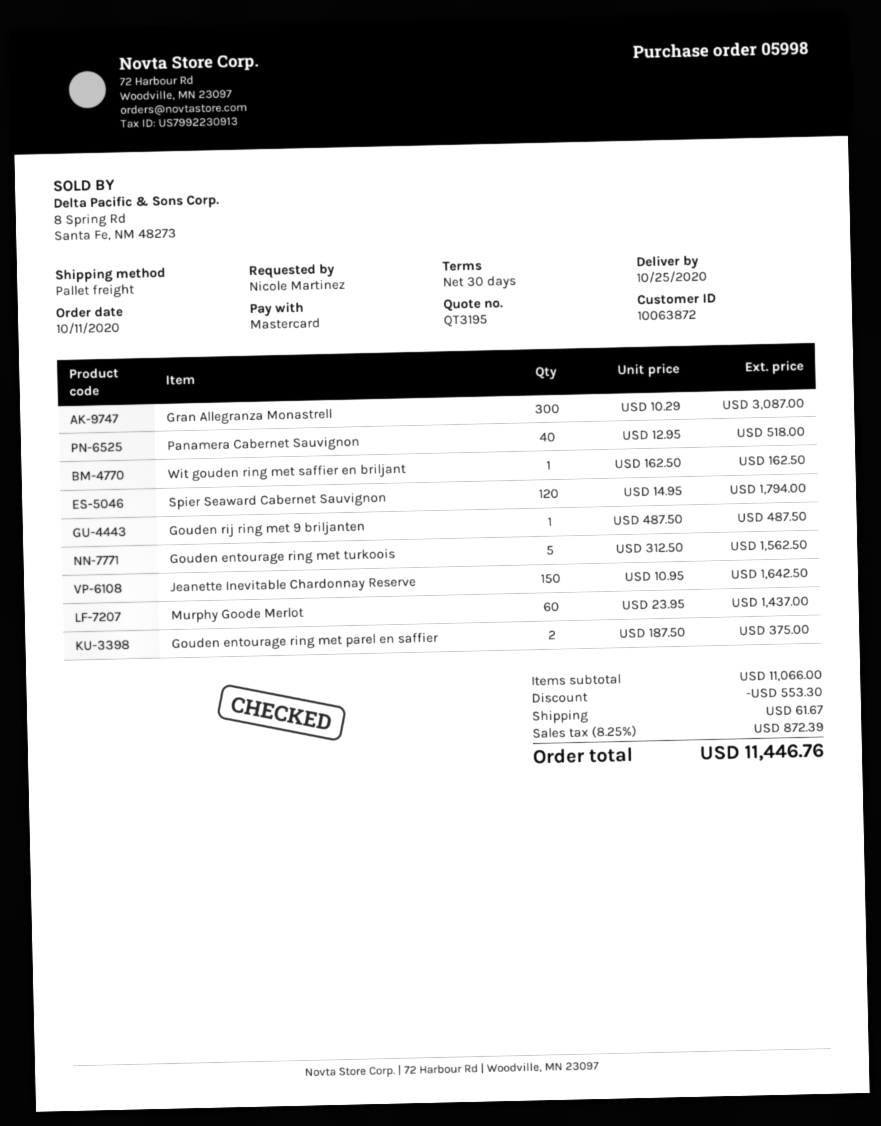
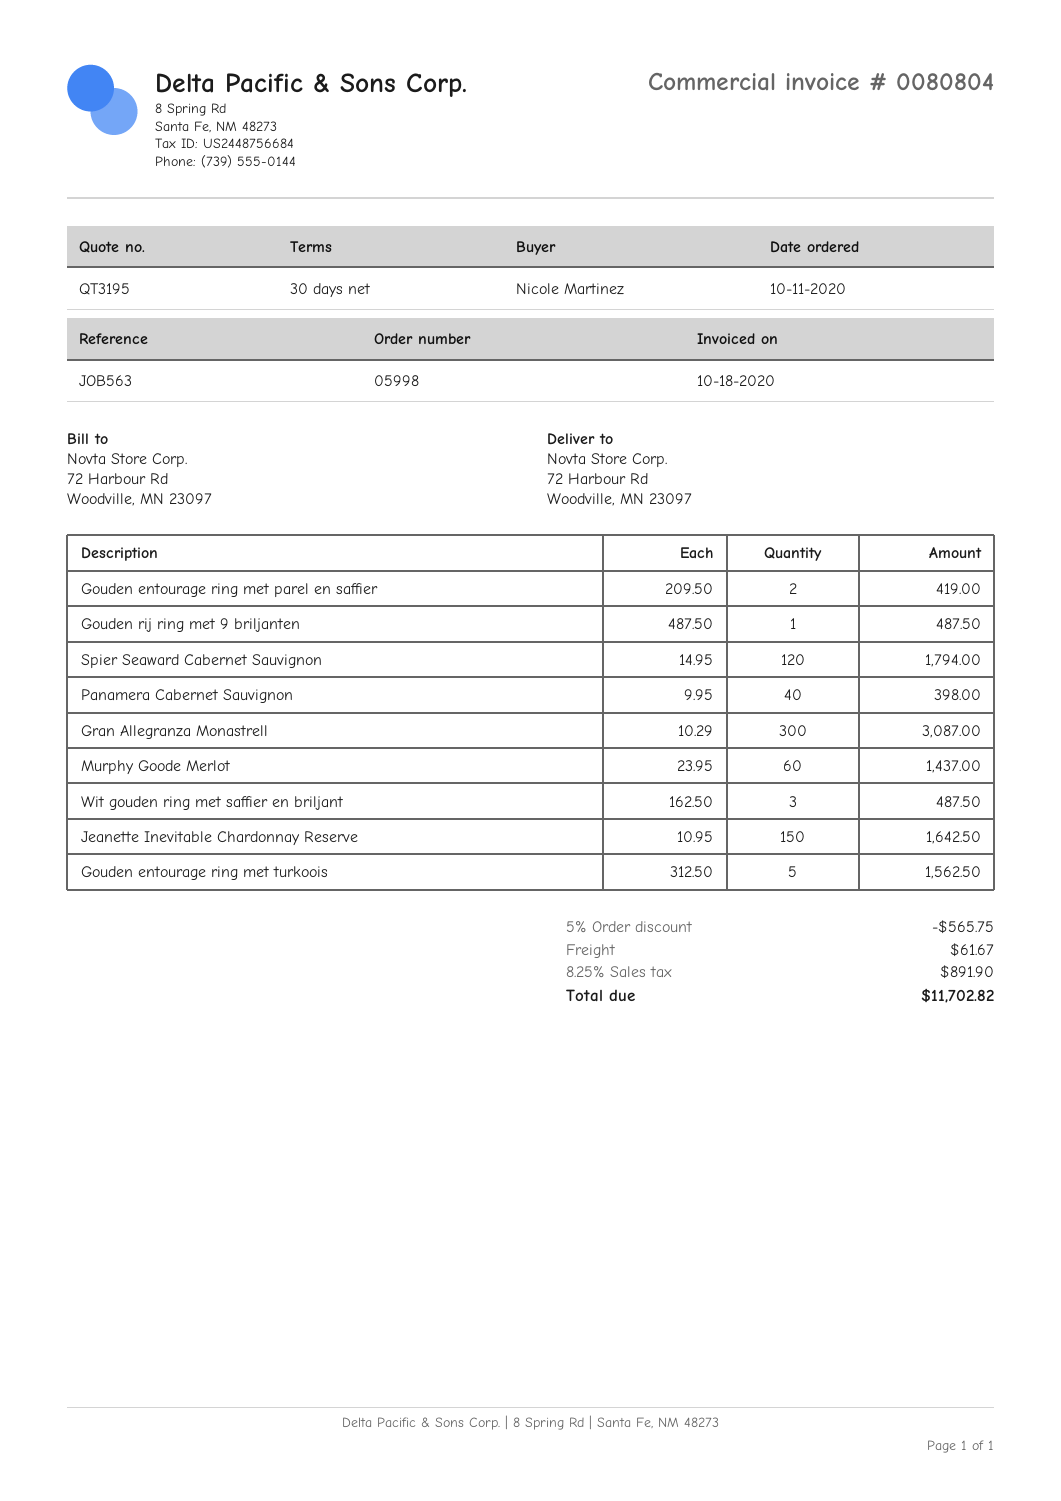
Panamera Cabernet Sauvignon: 40 x 12.95 = 518.00 -> 40 x 9.95 = 398.00
Wit gouden ring met saffier en briljant: 1 x 162.50 = 162.50 -> 3 x 162.50 = 487.50
Gouden entourage ring met parel en saffier: 2 x 187.50 = 375.00 -> 2 x 209.50 = 419.00
discount: 553.30 -> 565.75
tax: 8.25% = 872.39 -> 8.25% = 891.90
total: 11446.76 -> 11702.82

